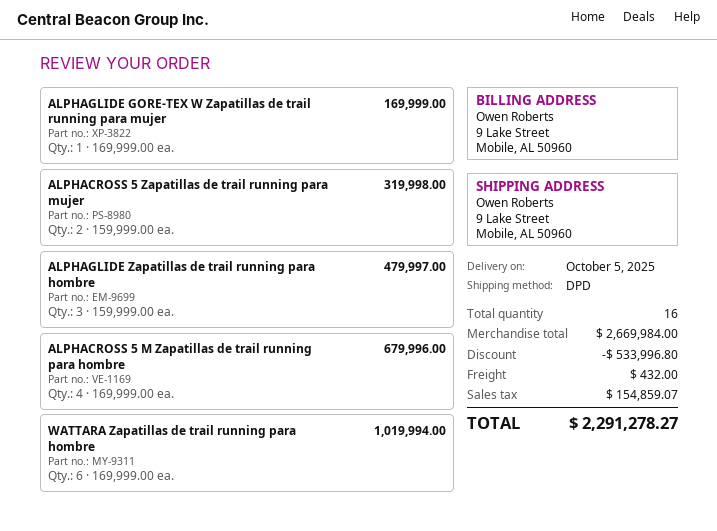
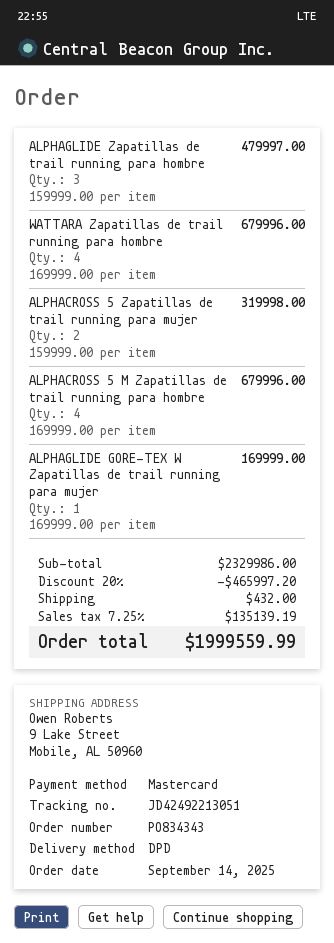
WATTARA Zapatillas de trail running para hombre: 6 x 169999.00 = 1019994.00 -> 4 x 169999.00 = 679996.00
subtotal: 2669984.00 -> 2329986.00
discount: 533996.80 -> 465997.20
tax: 154859.07 -> 135139.19
total: 2291278.27 -> 1999559.99

